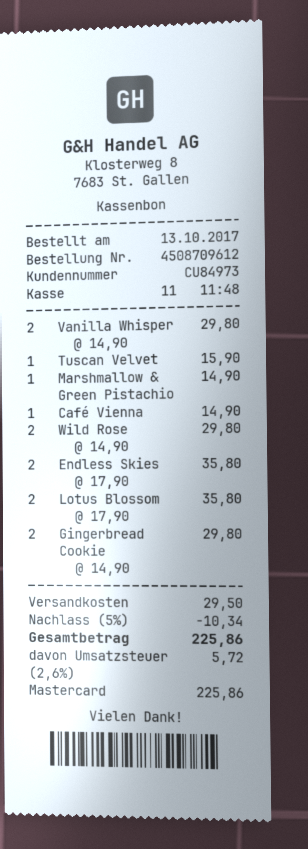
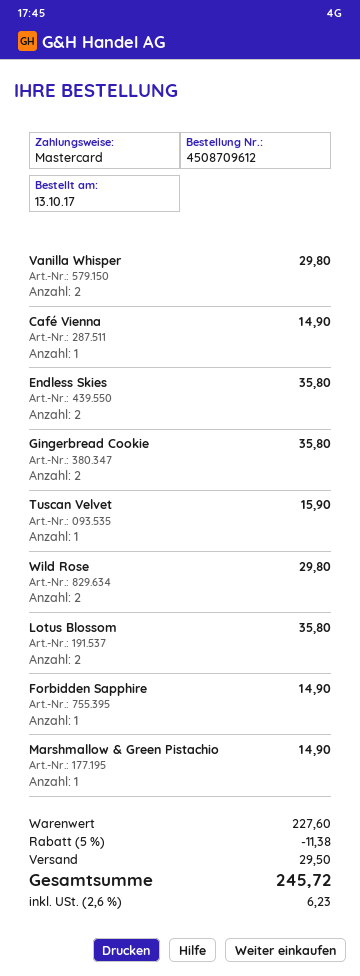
Gingerbread Cookie: 2 for 29.80 -> 2 for 35.80
Forbidden Sapphire: none -> 1 for 14.90
discount: 5% = 10.34 -> 5% = 11.38
tax: 2.6% = 5.72 -> 2.6% = 6.23
total: 225.86 -> 245.72

